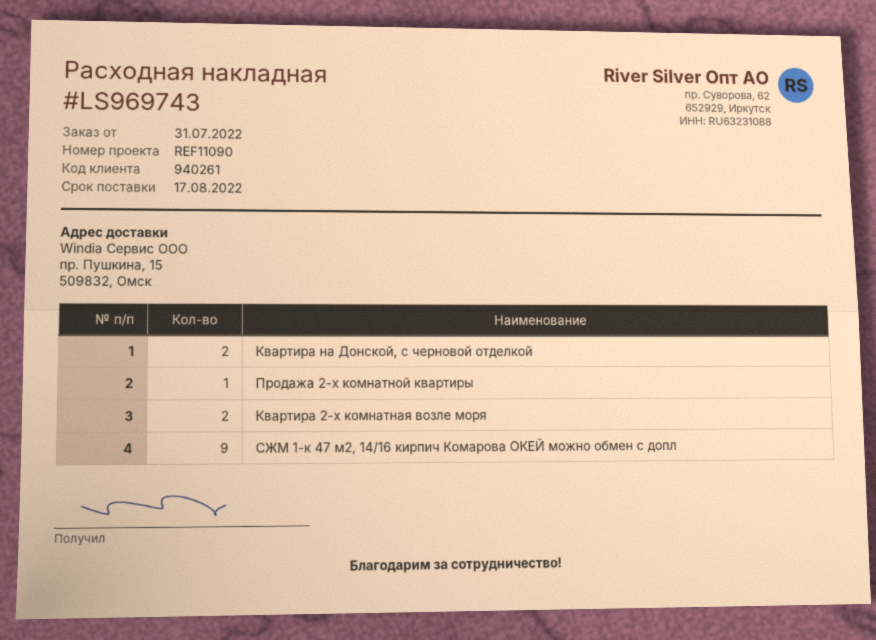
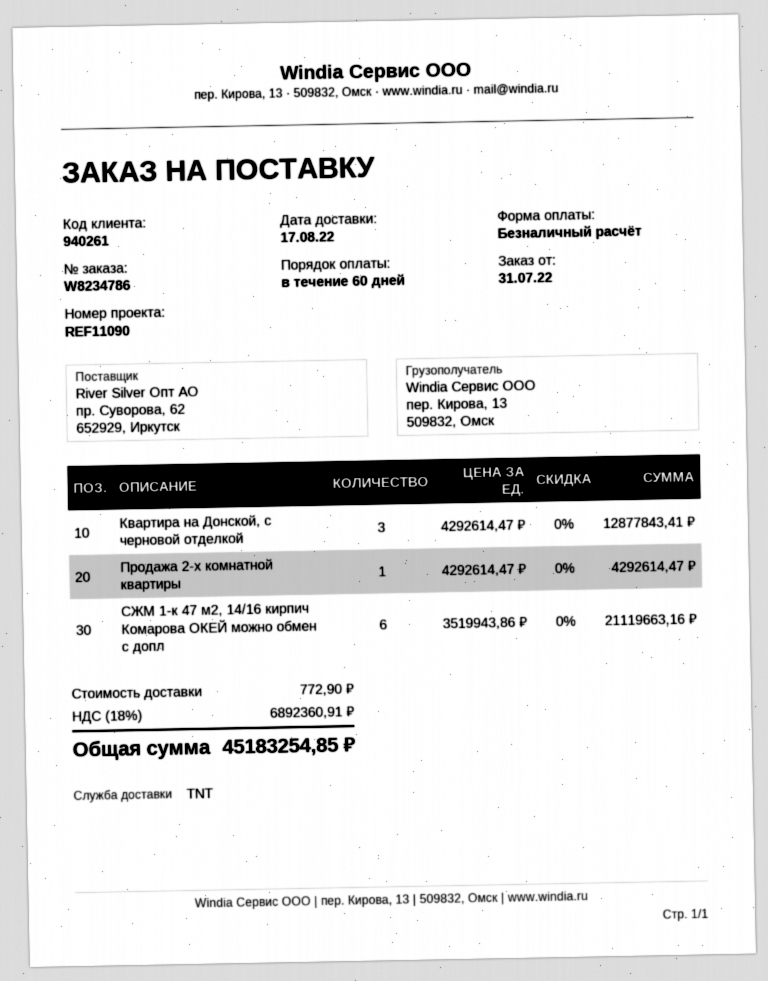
ship to: пр. Пушкина, 15, 509832, Омск -> пер. Кирова, 13, 509832, Омск
Квартира на Донской, с черновой отделкой: 2 -> 3
Квартира 2-х комнатная возле моря: 2 -> none
СЖМ 1-к 47 м2, 14/16 кирпич Комарова ОКЕЙ можно обмен с допл: 9 -> 6

